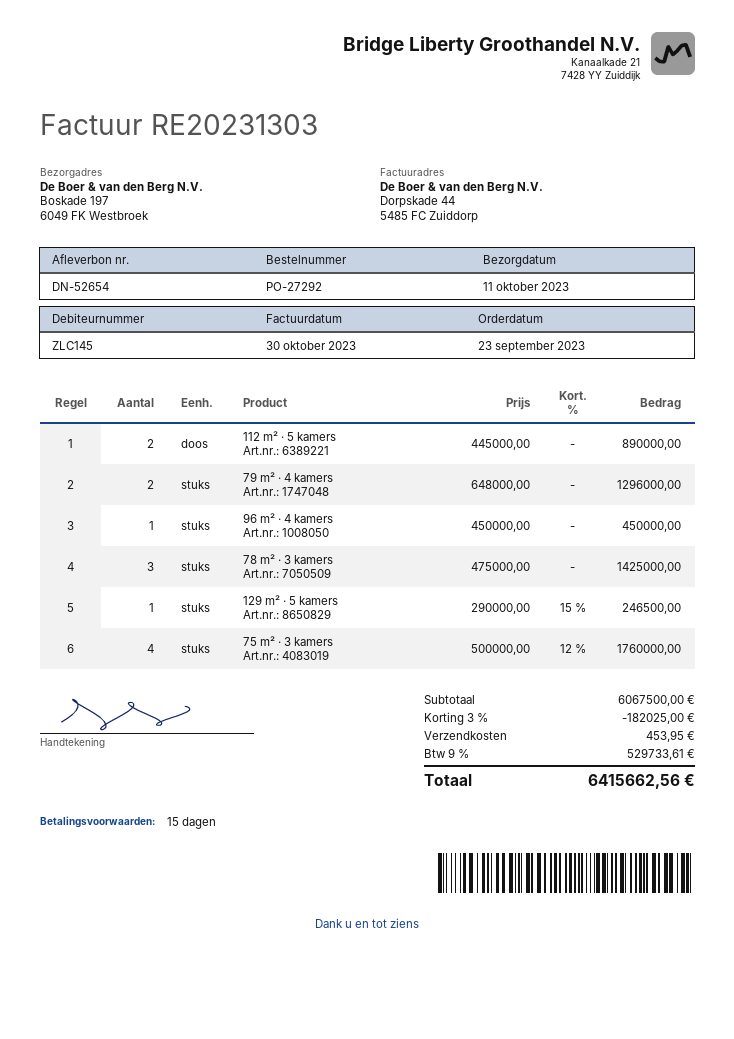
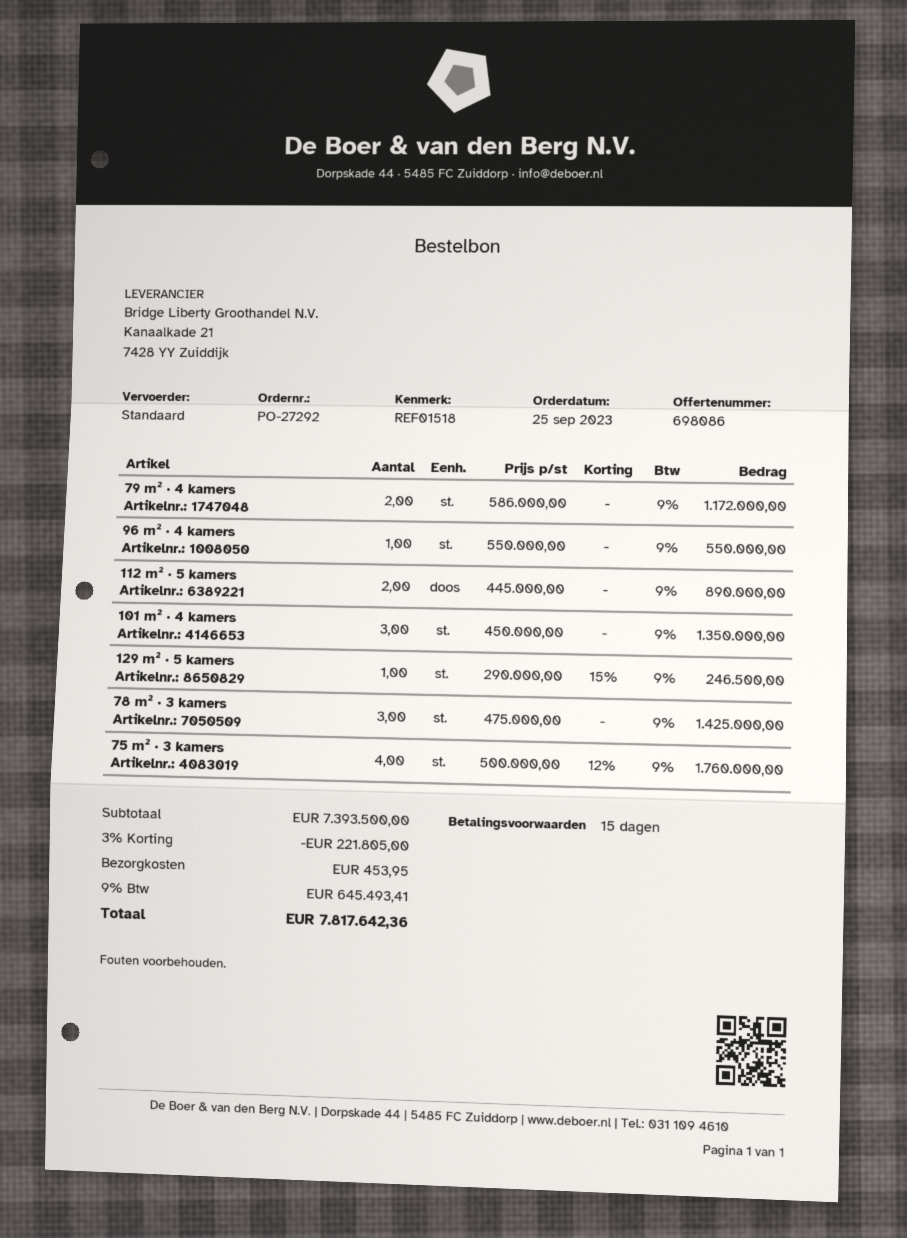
order date: 2023-09-23 -> 2023-09-25
79 m² · 4 kamers: 2 x 648000.00 = 1296000.00 -> 2 x 586000.00 = 1172000.00
96 m² · 4 kamers: 1 x 450000.00 = 450000.00 -> 1 x 550000.00 = 550000.00
101 m² · 4 kamers: none -> 3 x 450000.00 = 1350000.00
subtotal: 6067500.00 -> 7393500.00
discount: 3% = 182025.00 -> 3% = 221805.00
tax: 9% = 529733.61 -> 9% = 645493.41
total: 6415662.56 -> 7817642.36

